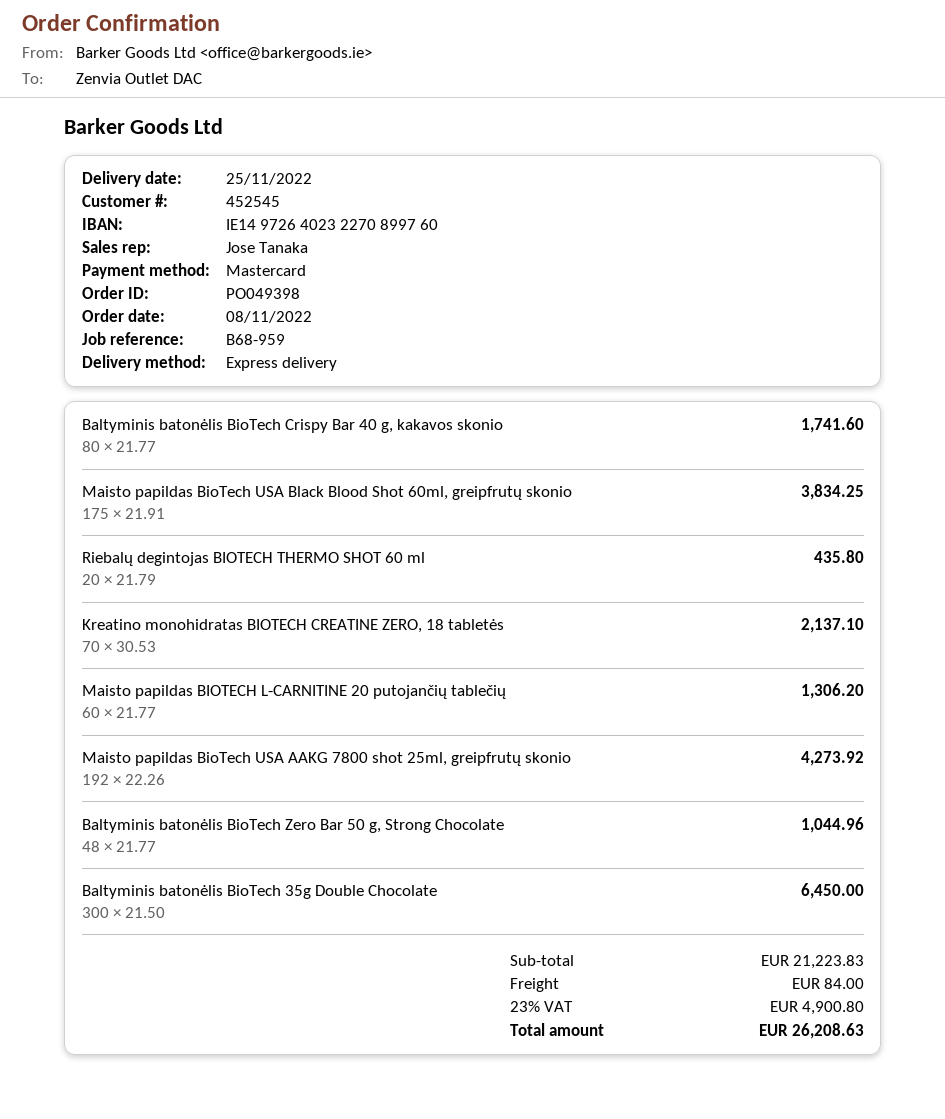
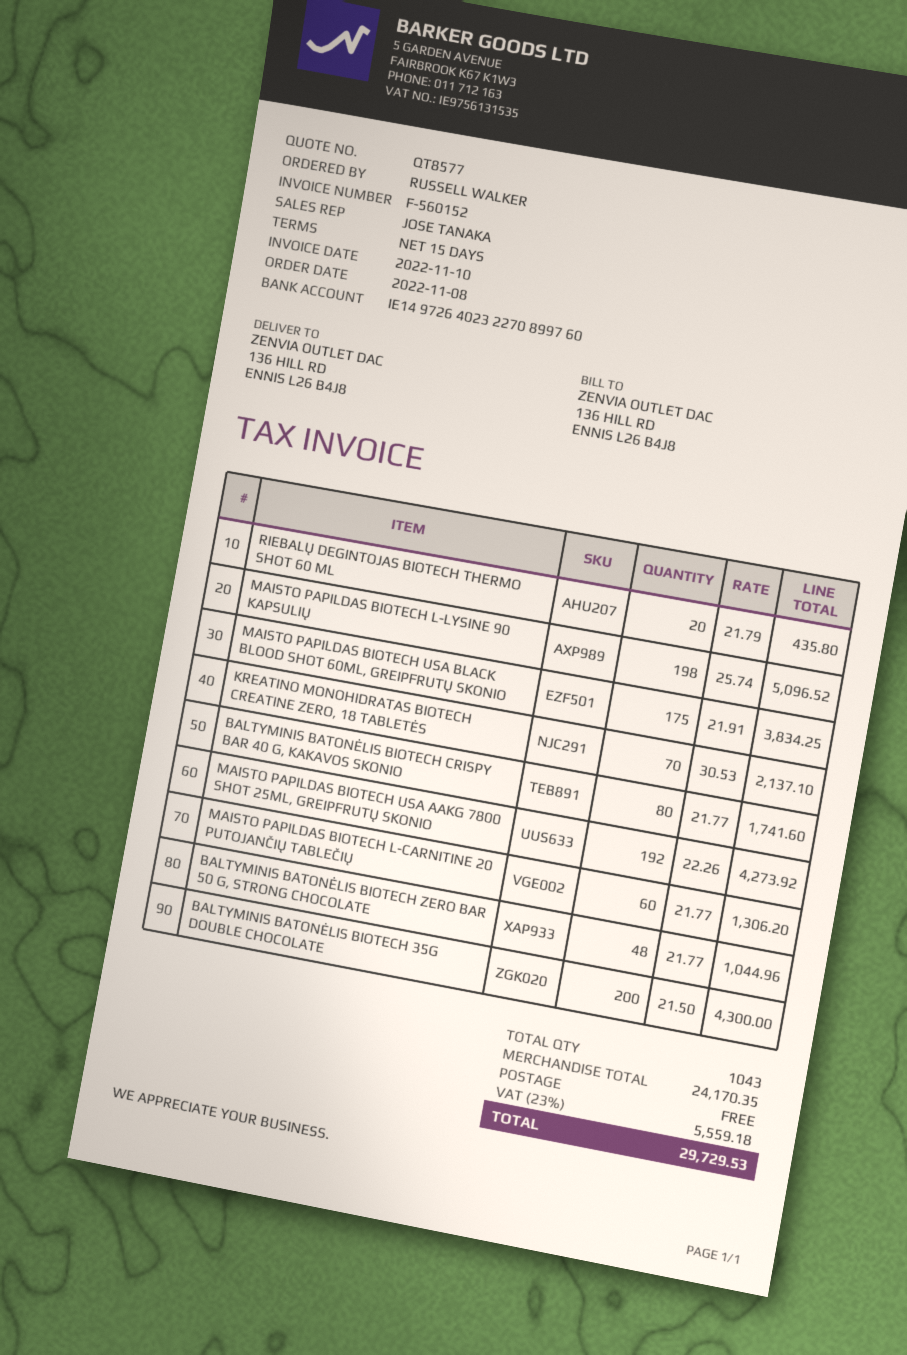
Baltyminis batonėlis BioTech 35g Double Chocolate: 300 x 21.50 = 6450.00 -> 200 x 21.50 = 4300.00
MAISTO PAPILDAS BIOTECH L-LYSINE 90 KAPSULIŲ: none -> 198 x 25.74 = 5096.52
subtotal: 21223.83 -> 24170.35
shipping: 84.00 -> 0.00
tax: 23% = 4900.80 -> 23% = 5559.18
total: 26208.63 -> 29729.53

